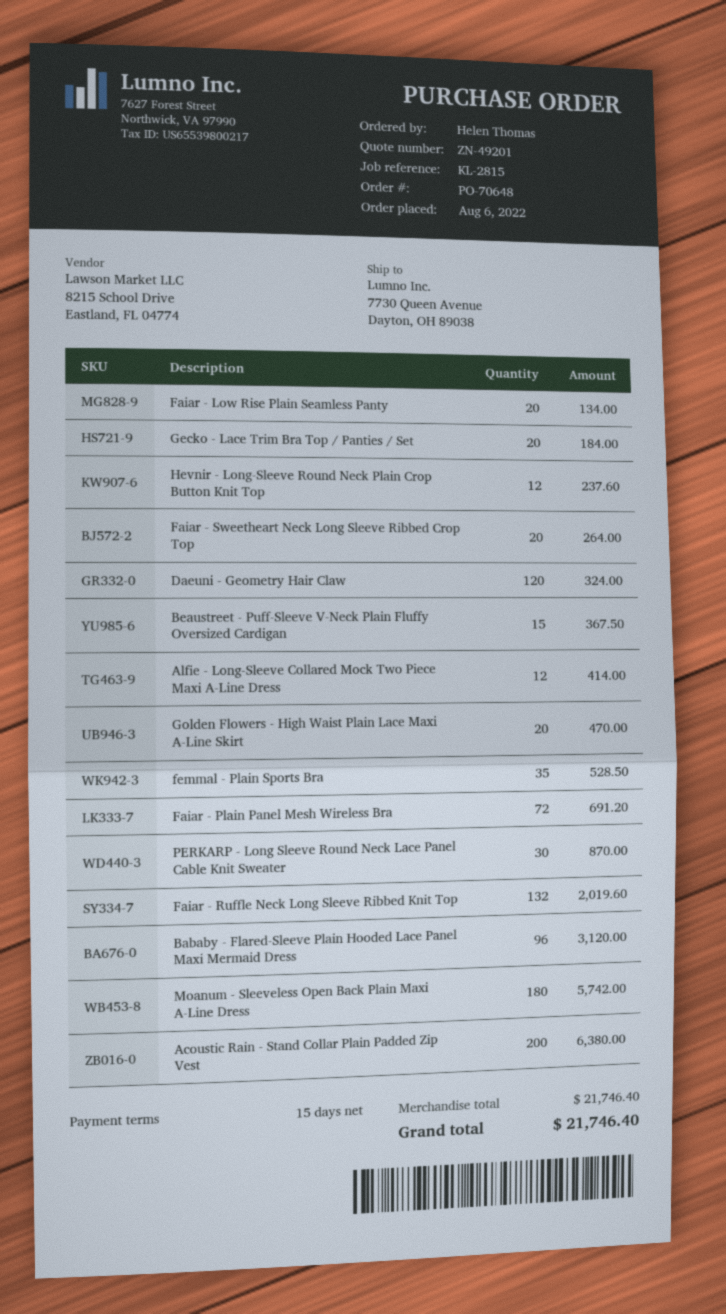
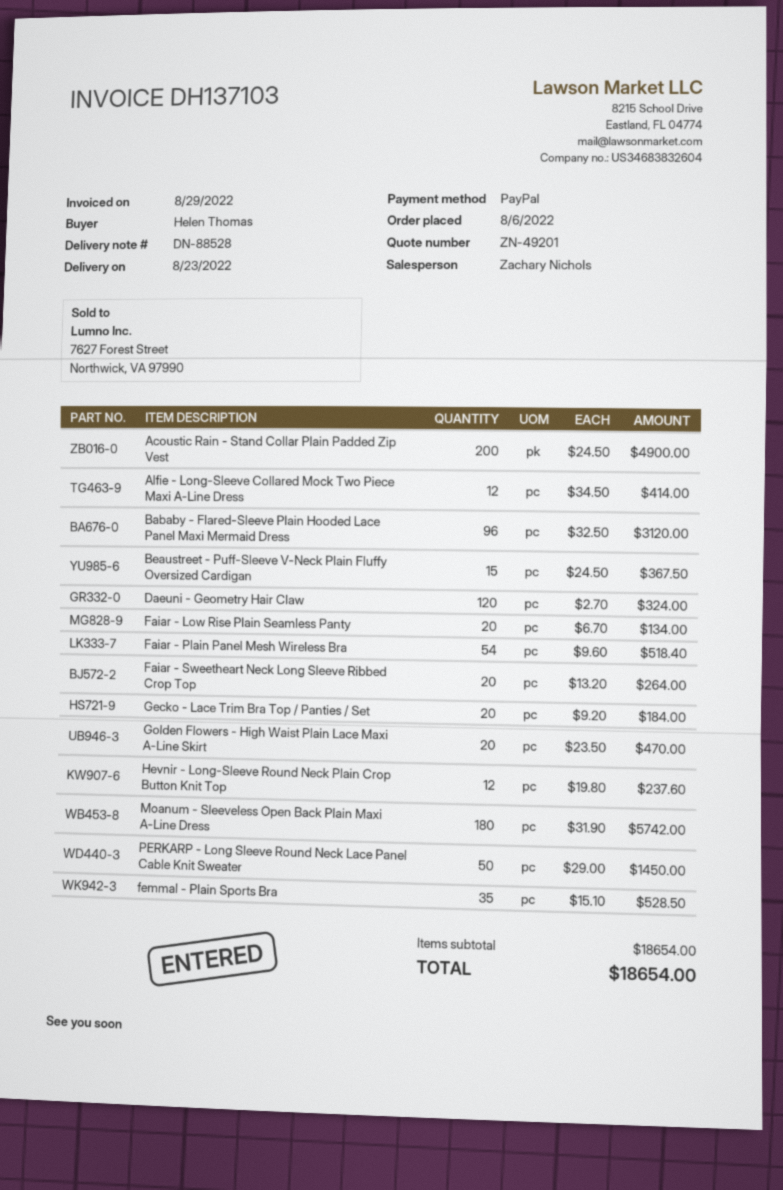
Faiar - Plain Panel Mesh Wireless Bra: 72 for 691.20 -> 54 for 518.40
PERKARP - Long Sleeve Round Neck Lace Panel Cable Knit Sweater: 30 for 870.00 -> 50 for 1450.00
Faiar - Ruffle Neck Long Sleeve Ribbed Knit Top: 132 for 2019.60 -> none
Acoustic Rain - Stand Collar Plain Padded Zip Vest: 200 for 6380.00 -> 200 for 4900.00
subtotal: 21746.40 -> 18654.00
total: 21746.40 -> 18654.00

